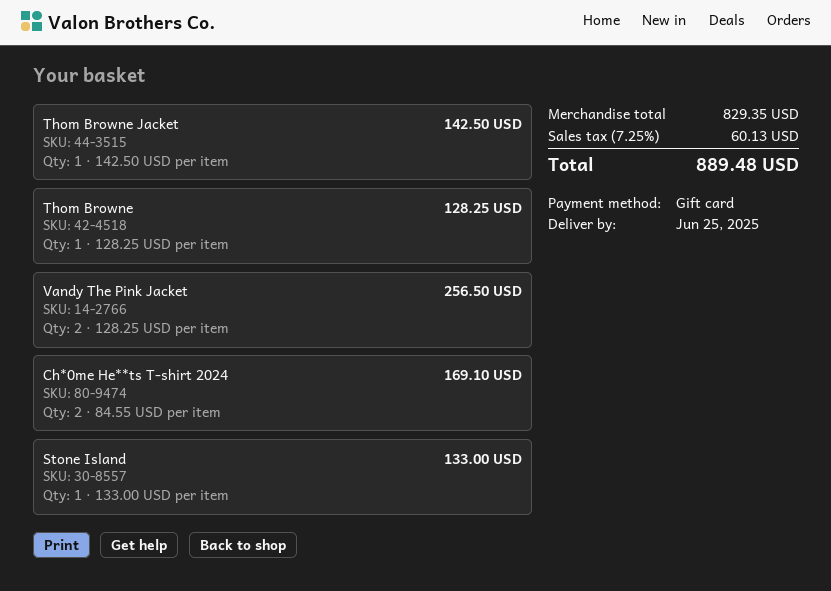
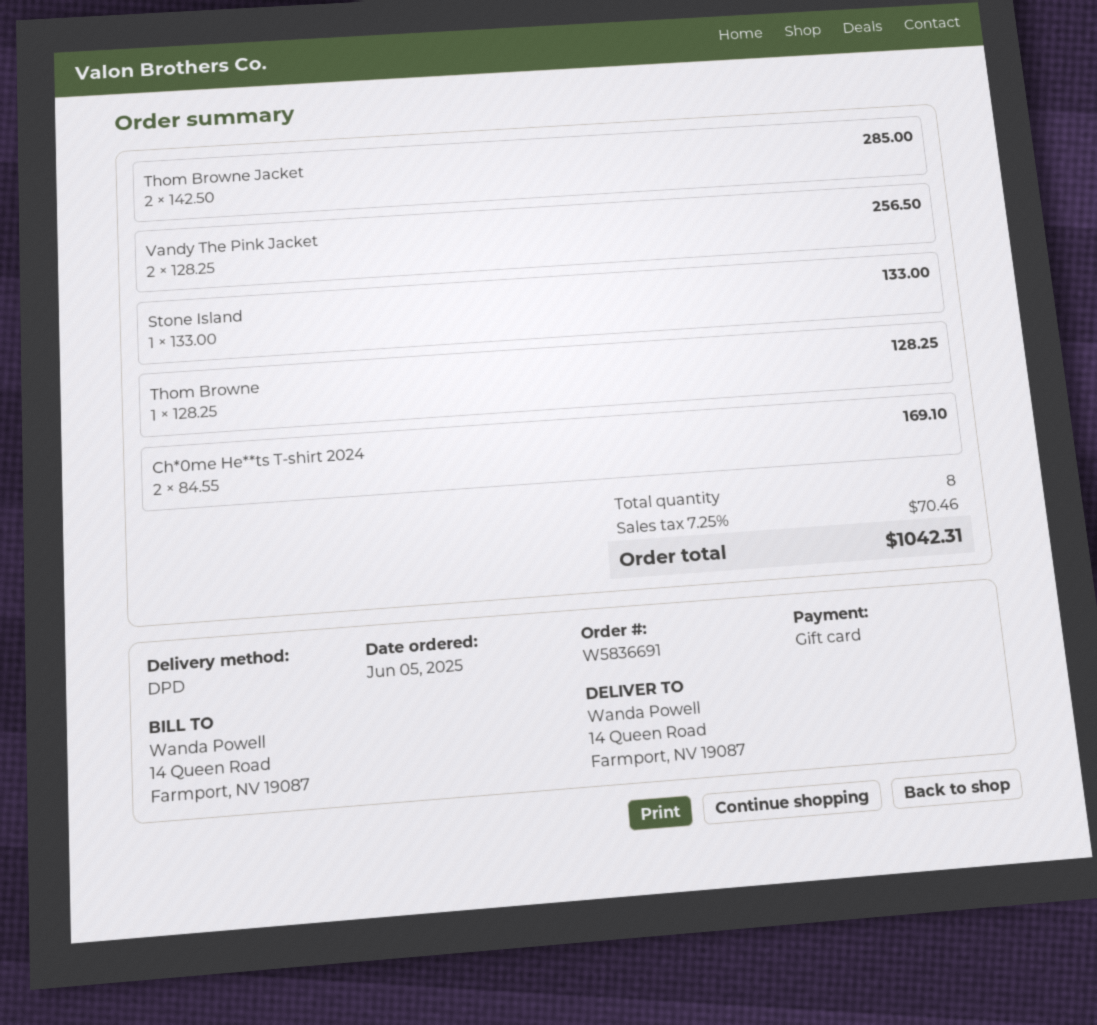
Thom Browne Jacket: 1 x 142.50 = 142.50 -> 2 x 142.50 = 285.00
tax: 7.25% = 60.13 -> 7.25% = 70.46
total: 889.48 -> 1042.31

